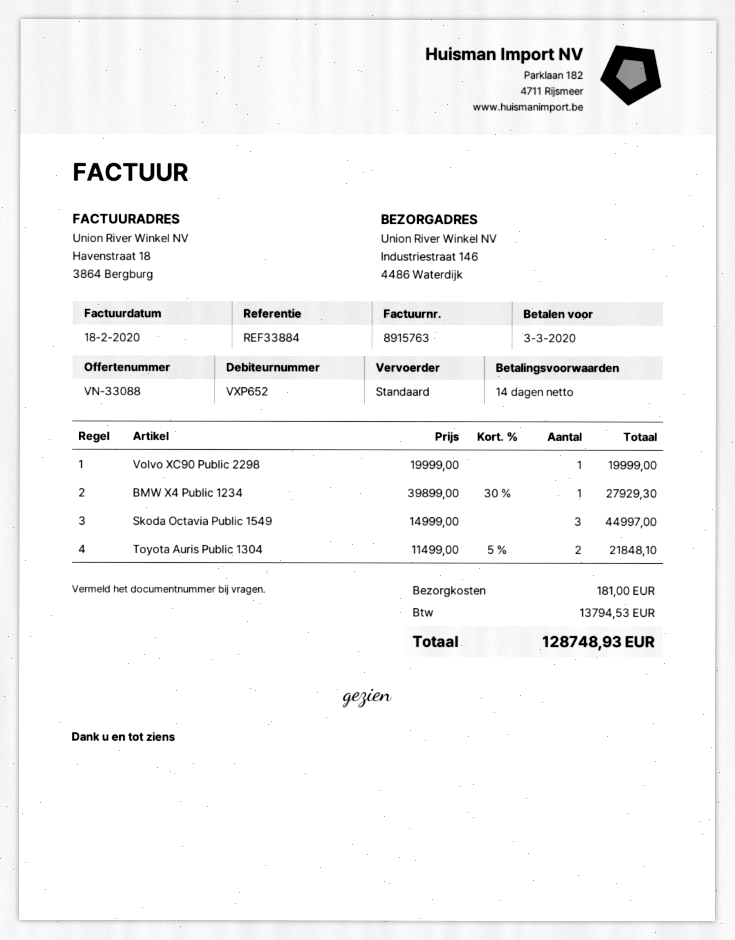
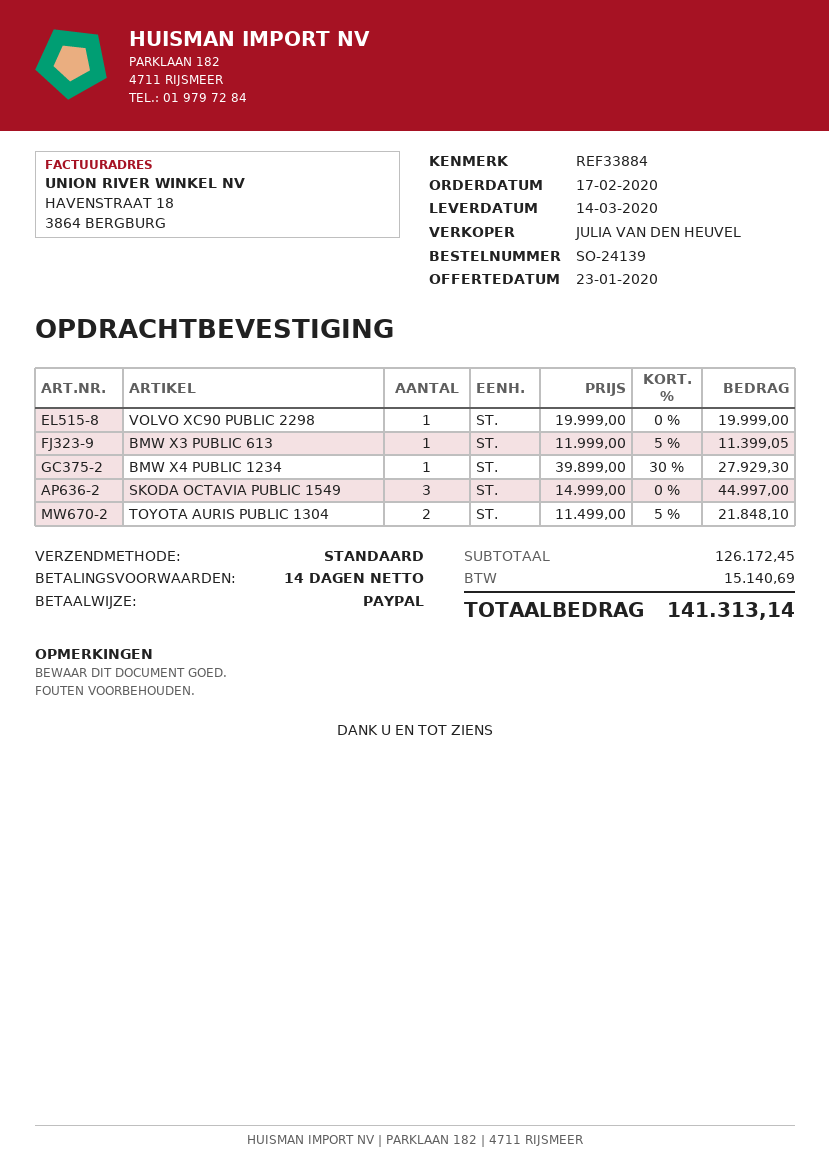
BMW X3 PUBLIC 613: none -> 1 x 11999.00 - 5% = 11399.05
shipping: 181.00 -> none
tax: 13794.53 -> 15140.69
total: 128748.93 -> 141313.14

